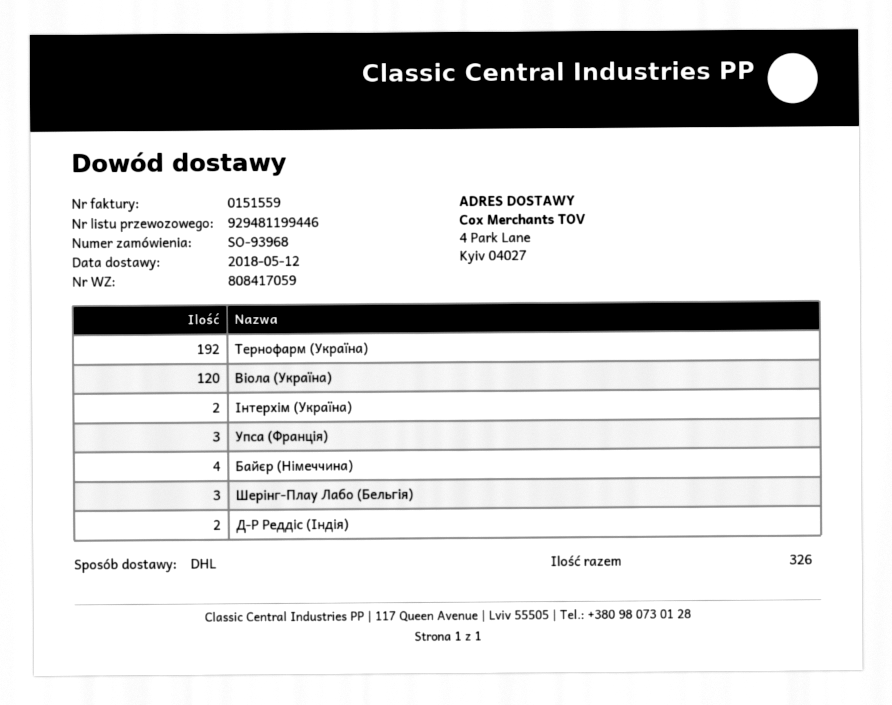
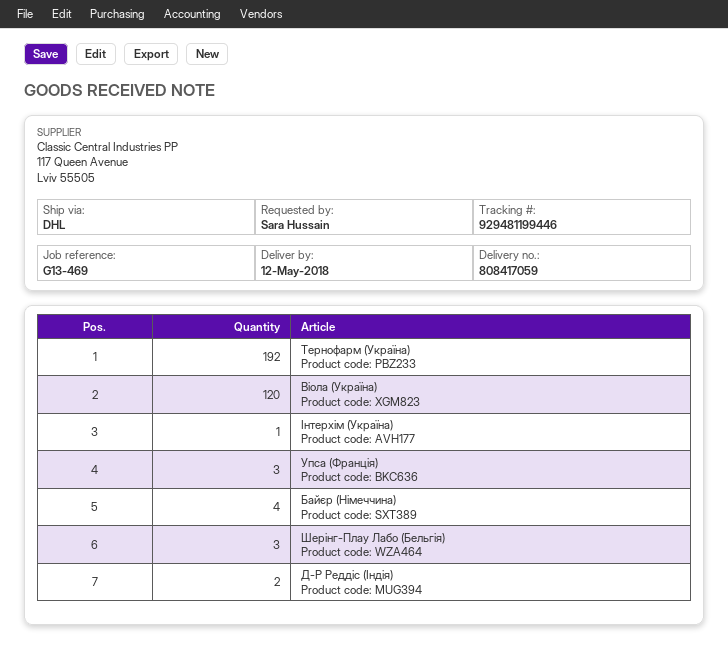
Інтерхім (Україна): 2 -> 1

